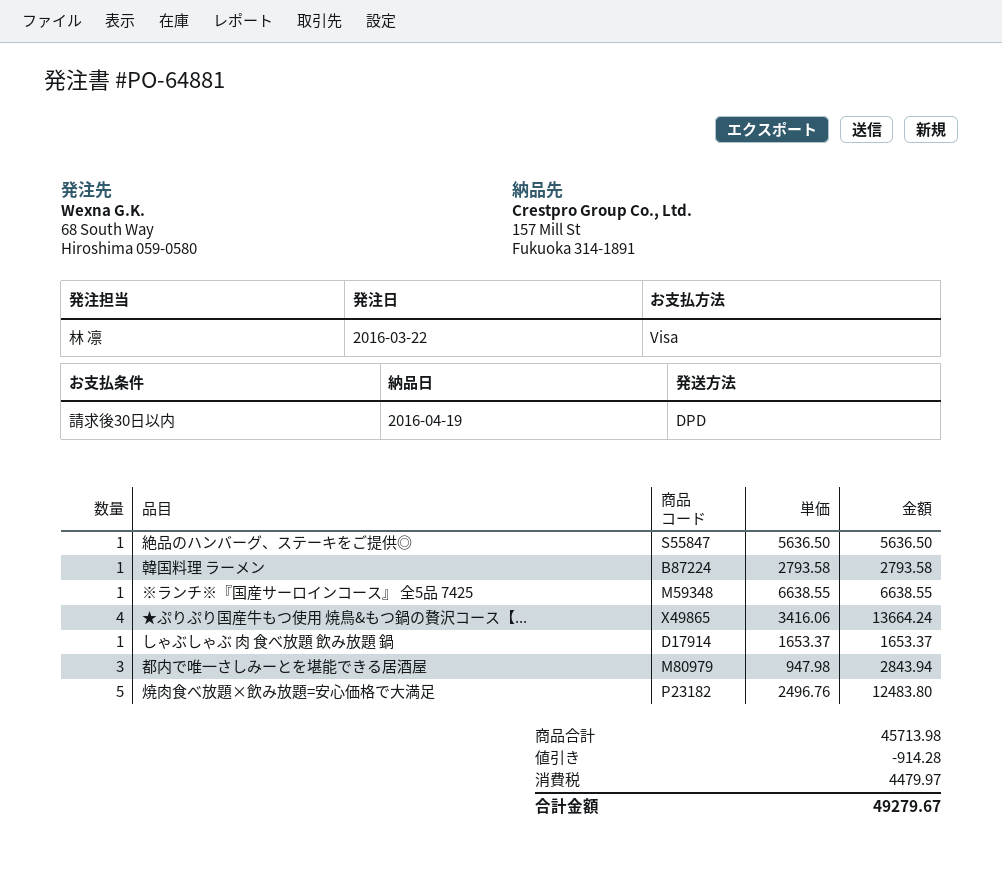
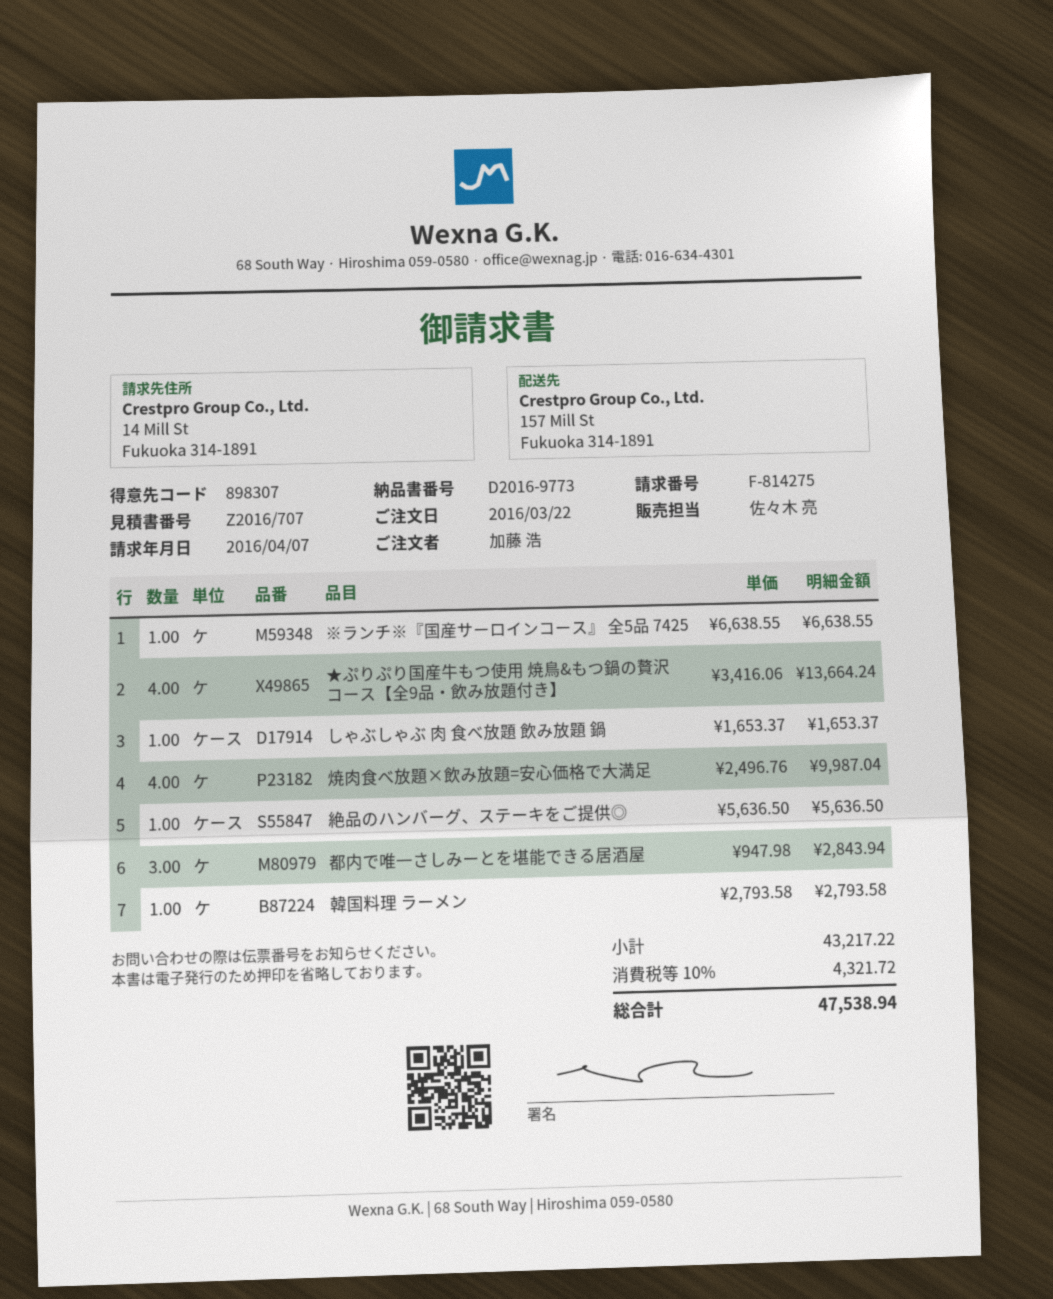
ordered by: 林 凛 -> 加藤 浩
焼肉食べ放題×飲み放題=安心価格で大満足: 5 x 2496.76 = 12483.80 -> 4 x 2496.76 = 9987.04
subtotal: 45713.98 -> 43217.22
discount: 914.28 -> none
tax: 4479.97 -> 4321.72
total: 49279.67 -> 47538.94

